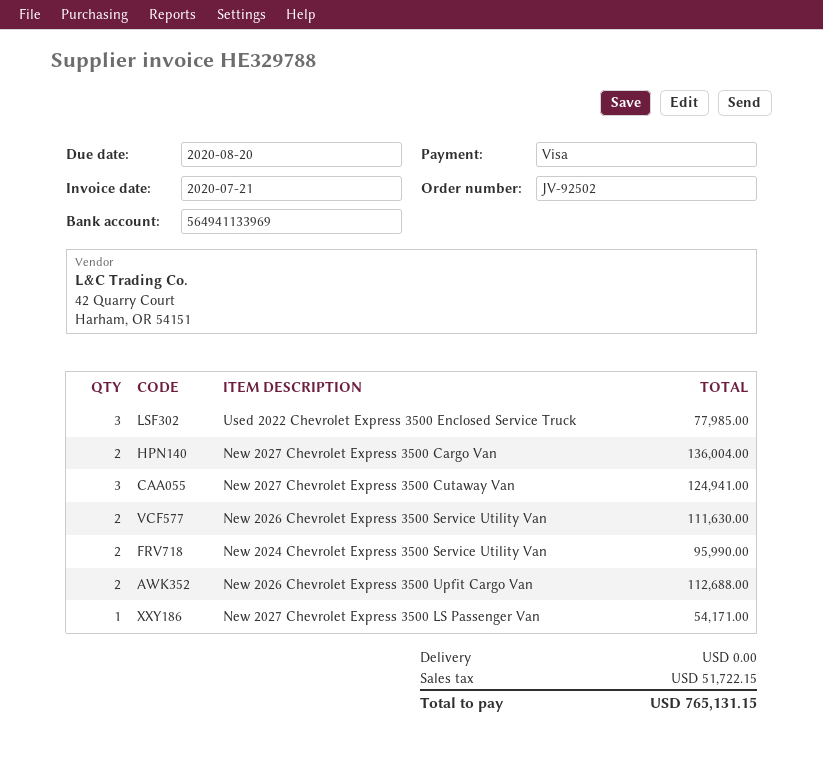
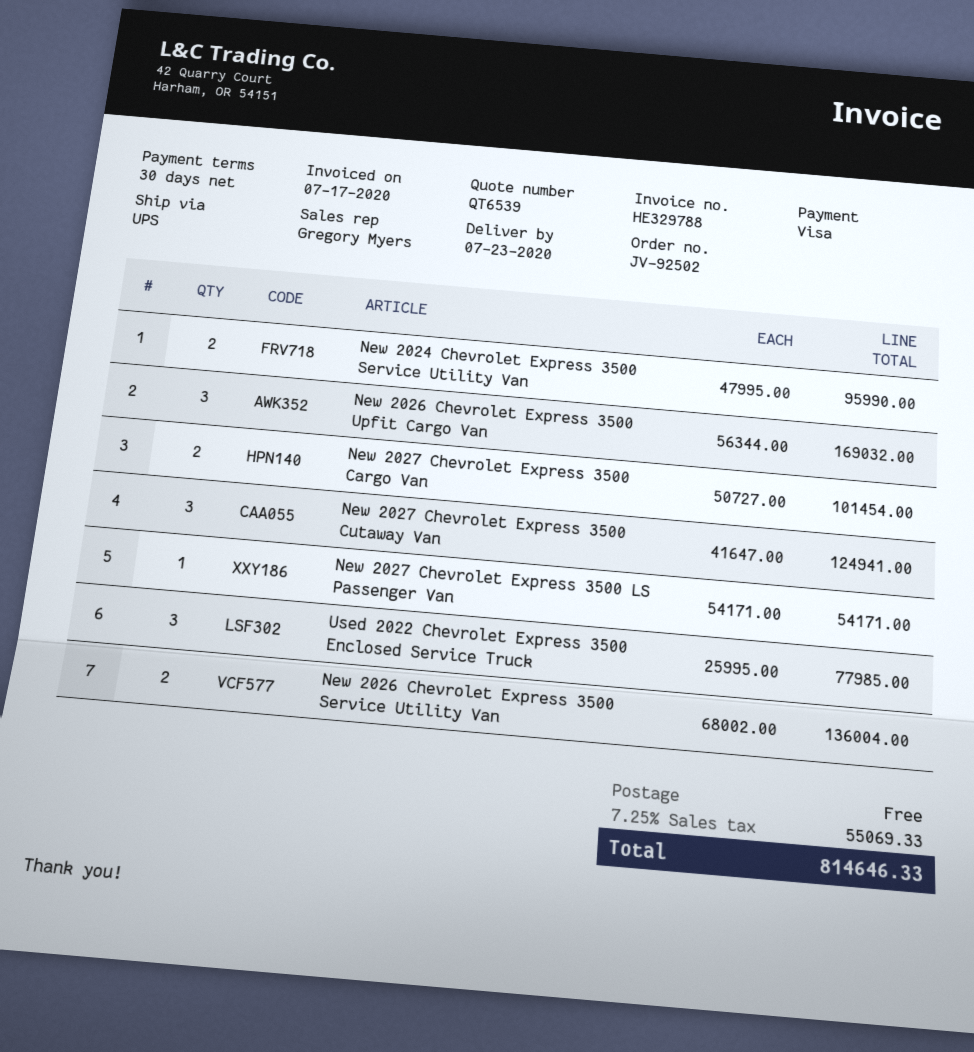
invoice date: 2020-07-21 -> 2020-07-17
New 2027 Chevrolet Express 3500 Cargo Van: 2 for 136004.00 -> 2 for 101454.00
New 2026 Chevrolet Express 3500 Service Utility Van: 2 for 111630.00 -> 2 for 136004.00
New 2026 Chevrolet Express 3500 Upfit Cargo Van: 2 for 112688.00 -> 3 for 169032.00
tax: 51722.15 -> 55069.33
total: 765131.15 -> 814646.33

